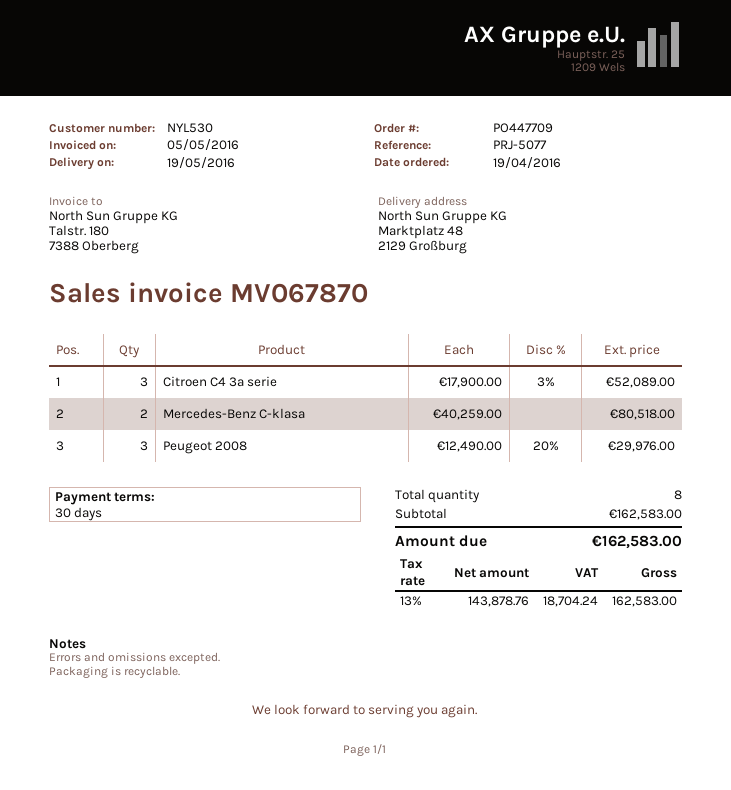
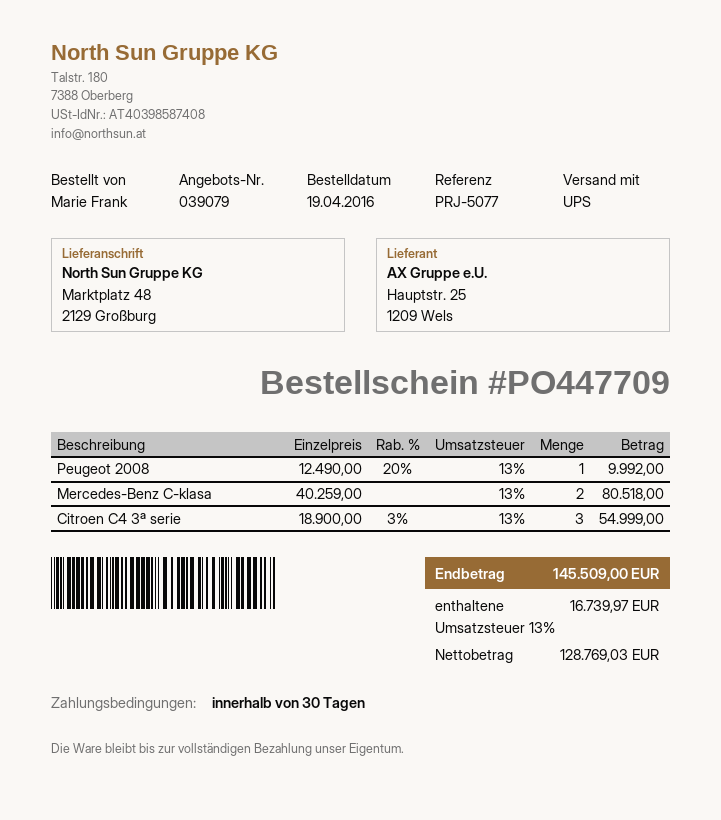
Citroen C4 3ª serie: 3 x 17900.00 - 3% = 52089.00 -> 3 x 18900.00 - 3% = 54999.00
Peugeot 2008: 3 x 12490.00 - 20% = 29976.00 -> 1 x 12490.00 - 20% = 9992.00
net: 143878.76 -> 128769.03
tax: 13% = 18704.24 -> 13% = 16739.97
total: 162583.00 -> 145509.00

